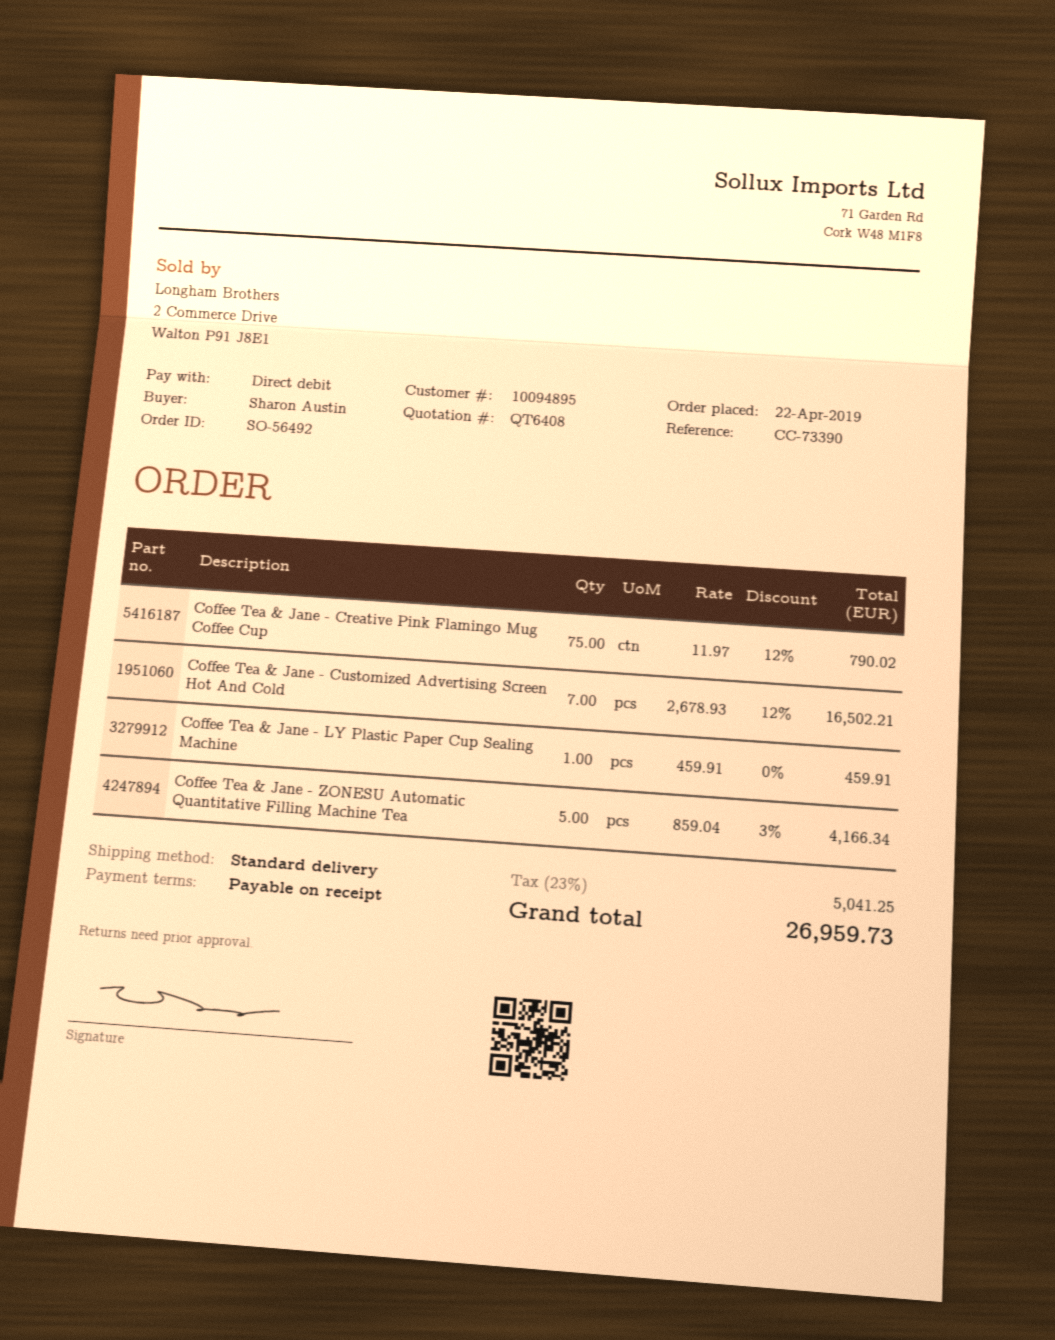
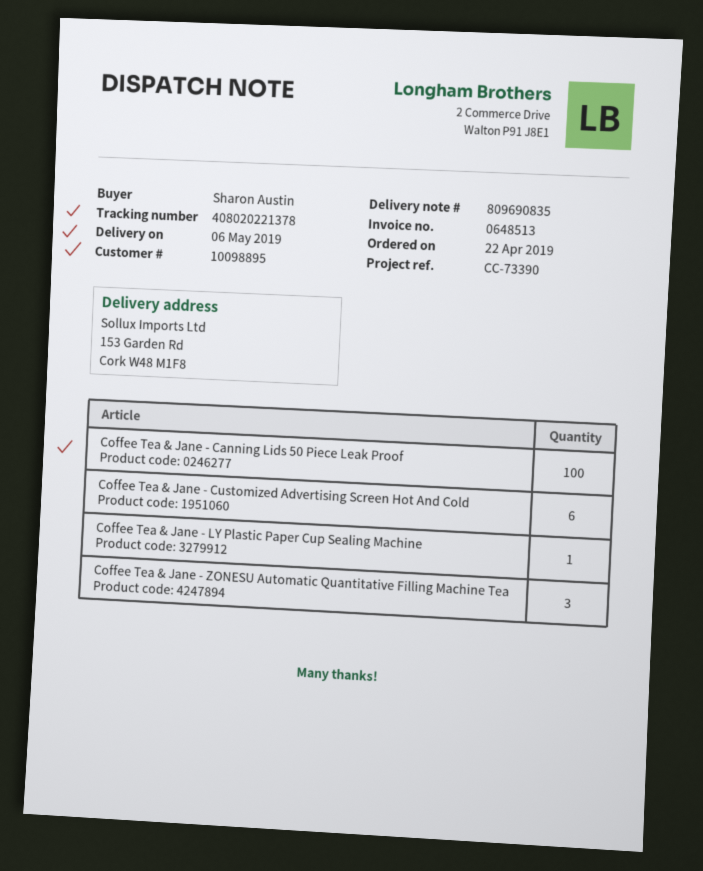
customer number: 10094895 -> 10098895
Coffee Tea & Jane - Creative Pink Flamingo Mug Coffee Cup: 75 -> none
Coffee Tea & Jane - Customized Advertising Screen Hot And Cold: 7 -> 6
Coffee Tea & Jane - ZONESU Automatic Quantitative Filling Machine Tea: 5 -> 3
Coffee Tea & Jane - Canning Lids 50 Piece Leak Proof: none -> 100

